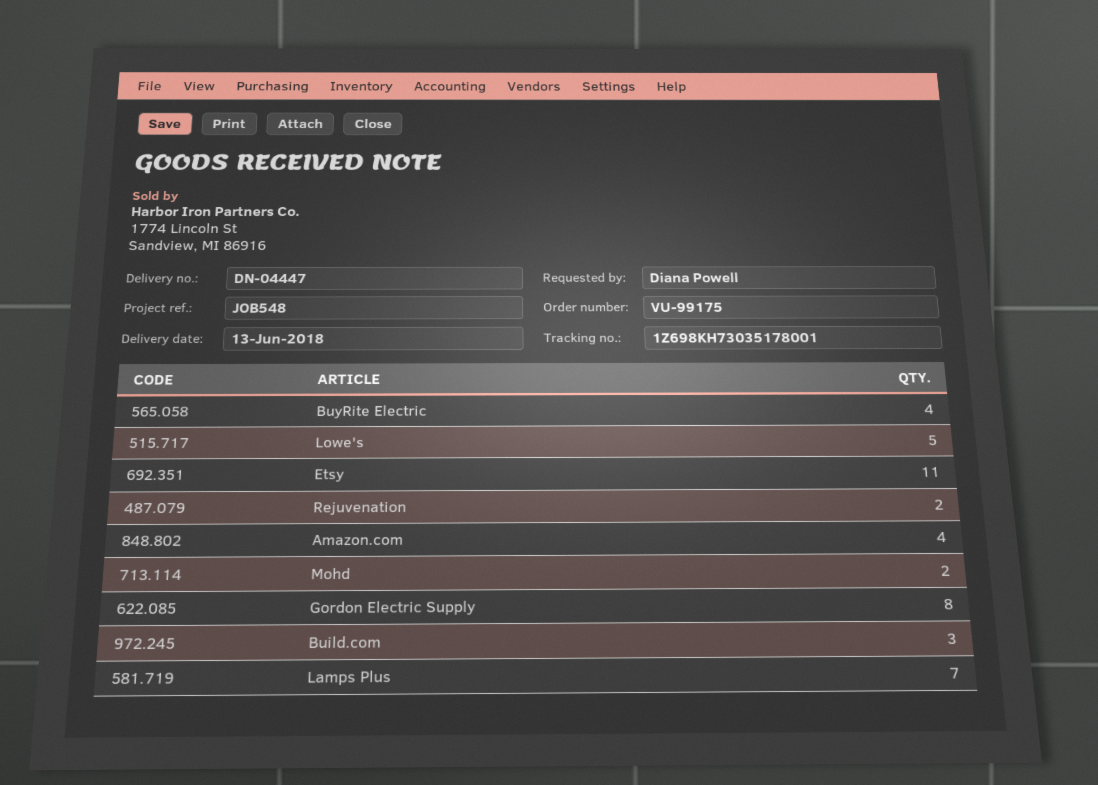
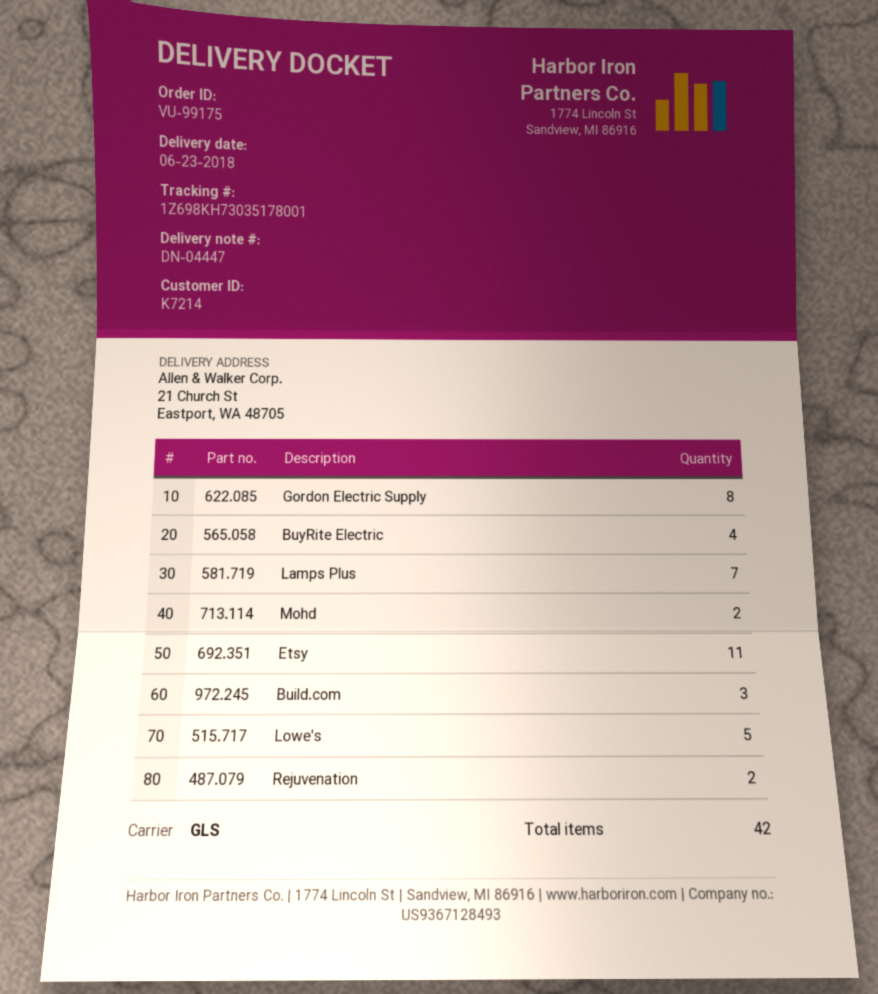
delivery date: 2018-06-13 -> 2018-06-23
Amazon.com: 4 -> none

